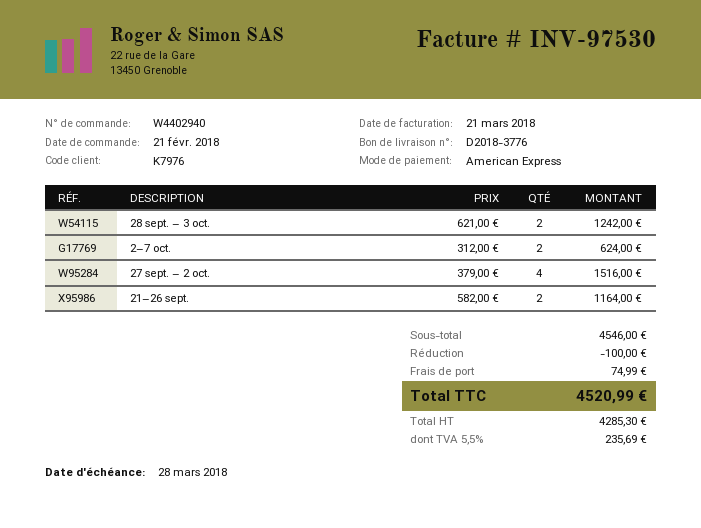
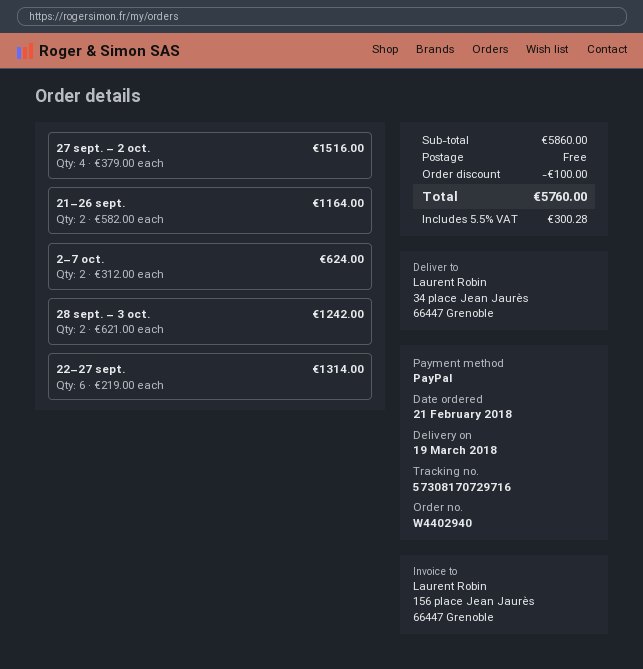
payment method: American Express -> PayPal
22–27 sept.: none -> 6 x 219.00 = 1314.00
subtotal: 4546.00 -> 5860.00
shipping: 74.99 -> 0.00
tax: 5.5% = 235.69 -> 5.5% = 300.28
total: 4520.99 -> 5760.00

